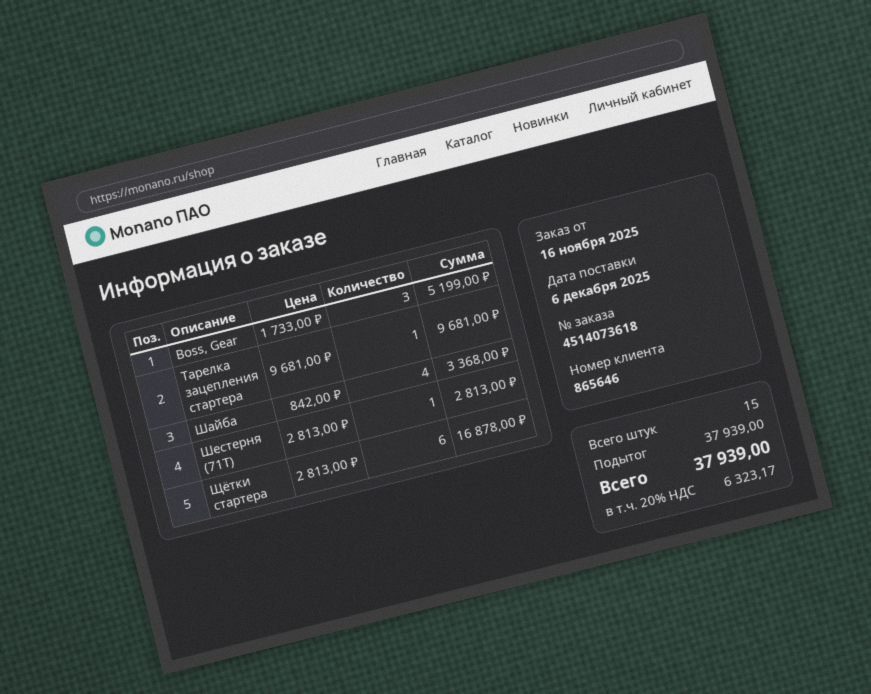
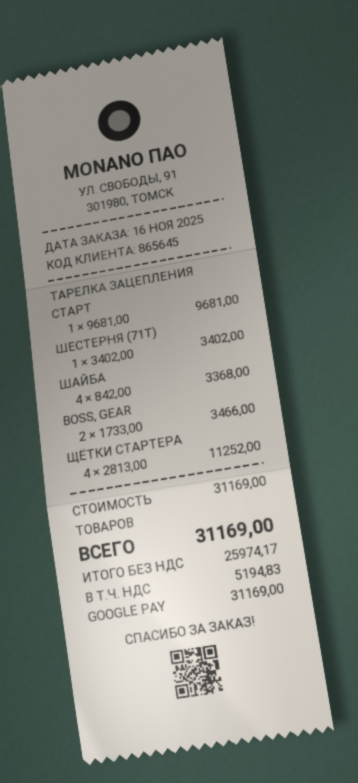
customer number: 865646 -> 865645
Boss, Gear: 3 x 1733.00 = 5199.00 -> 2 x 1733.00 = 3466.00
Шестерня (71T): 1 x 2813.00 = 2813.00 -> 1 x 3402.00 = 3402.00
Щётки стартера: 6 x 2813.00 = 16878.00 -> 4 x 2813.00 = 11252.00
subtotal: 37939.00 -> 31169.00
tax: 6323.17 -> 5194.83
total: 37939.00 -> 31169.00

